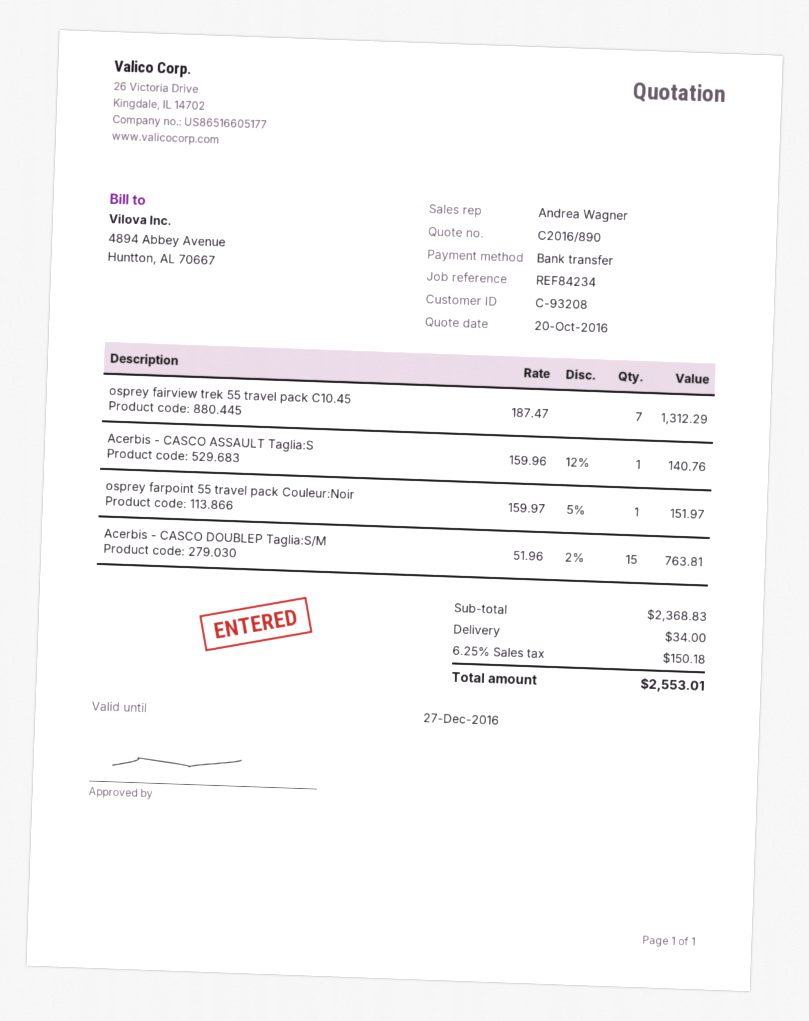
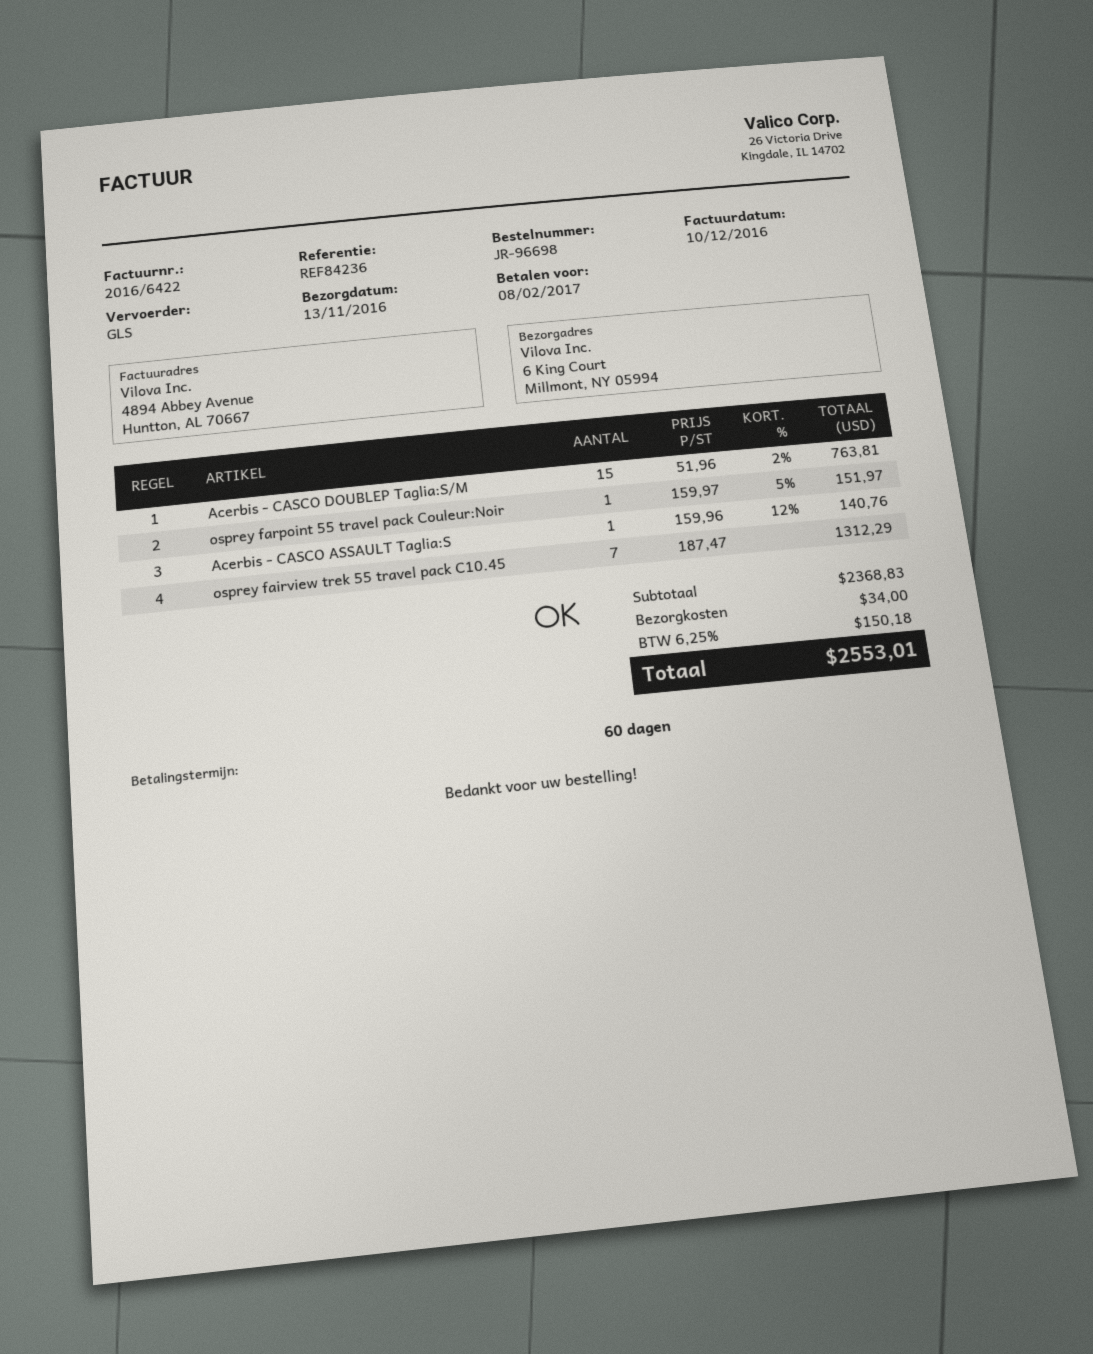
reference: REF84234 -> REF84236

